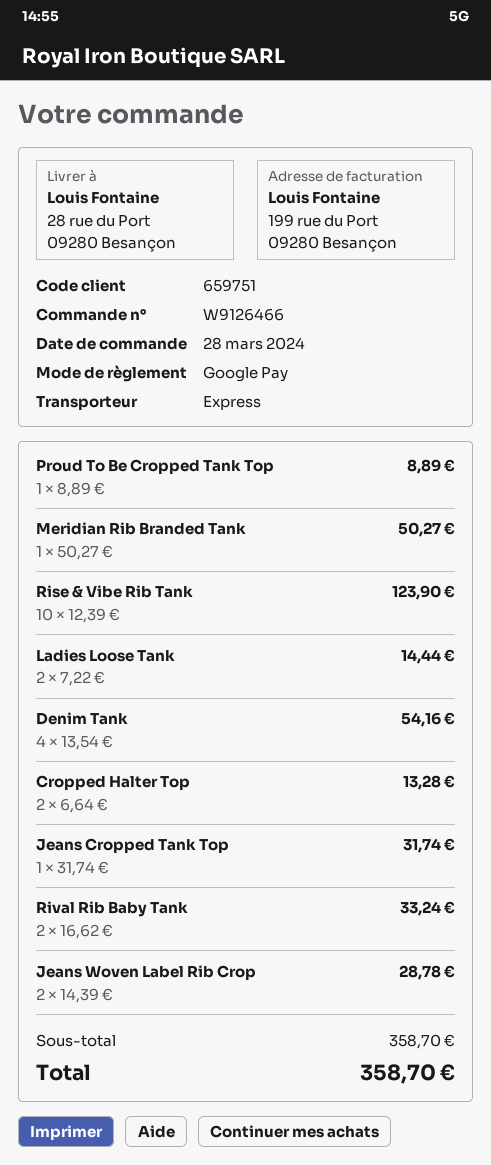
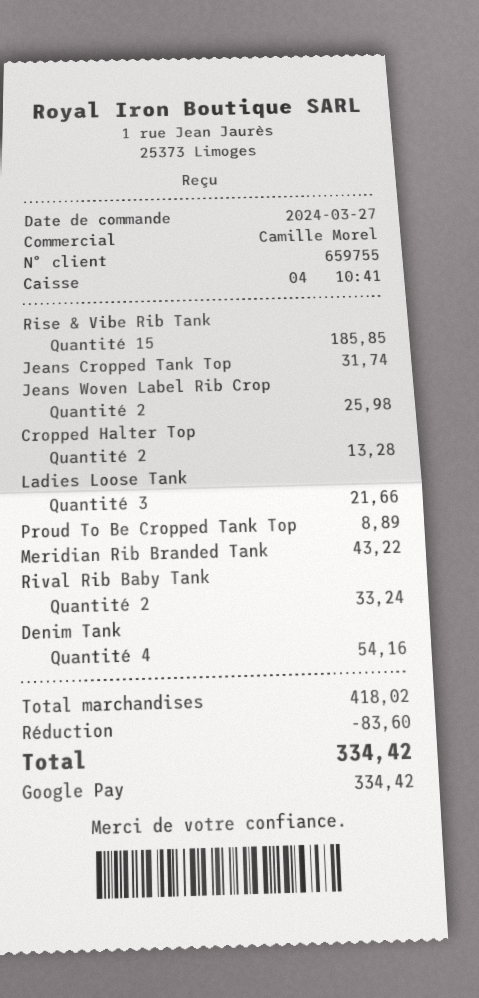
order date: 2024-03-28 -> 2024-03-27
customer number: 659751 -> 659755
Meridian Rib Branded Tank: 1 for 50.27 -> 1 for 43.22
Rise & Vibe Rib Tank: 10 for 123.90 -> 15 for 185.85
Ladies Loose Tank: 2 for 14.44 -> 3 for 21.66
Jeans Woven Label Rib Crop: 2 for 28.78 -> 2 for 25.98
subtotal: 358.70 -> 418.02
discount: none -> 83.60
total: 358.70 -> 334.42

